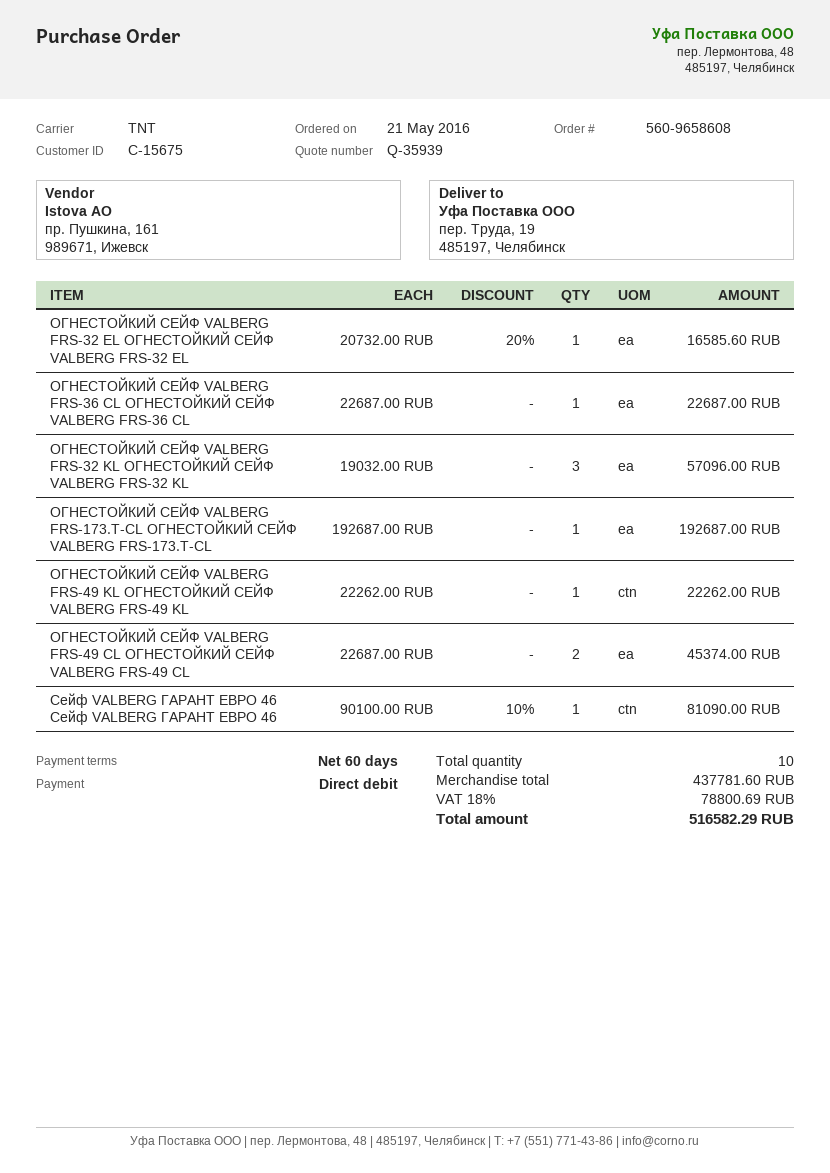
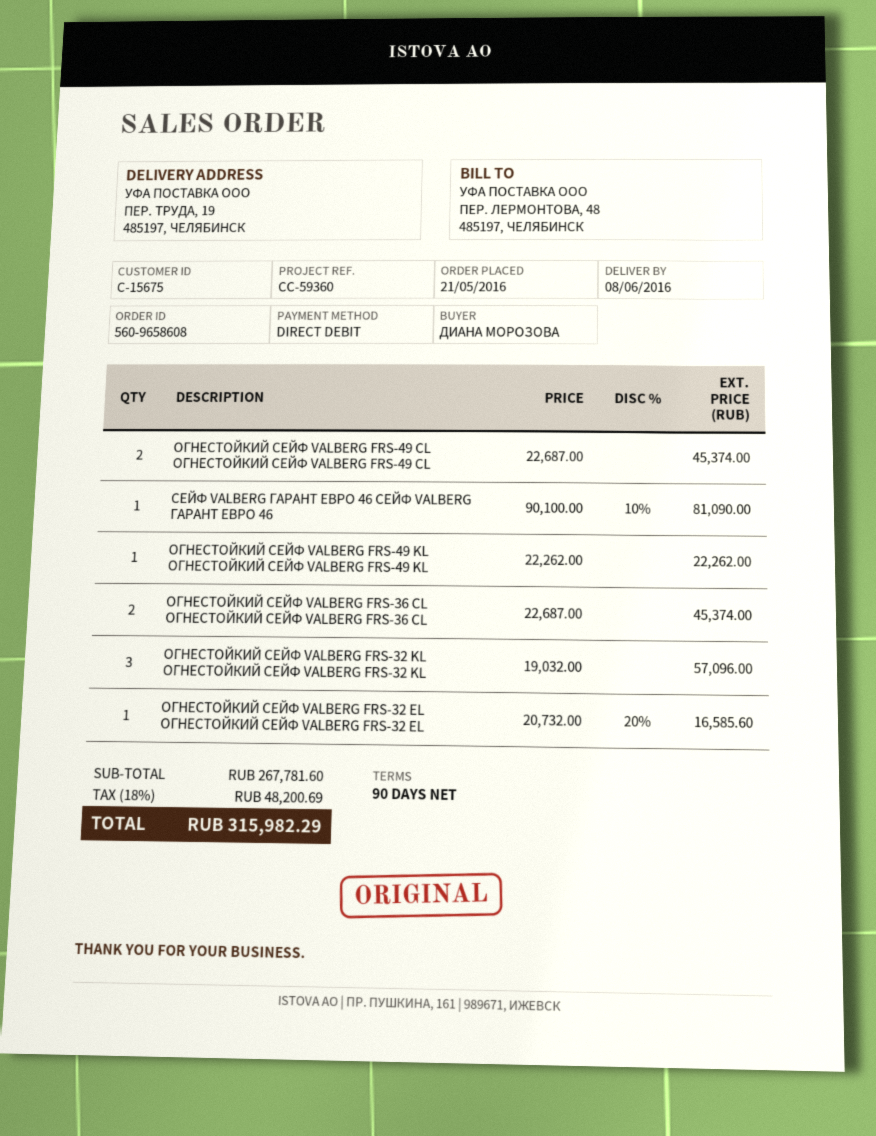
payment terms: 60 days -> 90 days
ОГНЕСТОЙКИЙ СЕЙФ VALBERG FRS-36 CL ОГНЕСТОЙКИЙ СЕЙФ VALBERG FRS-36 CL: 1 x 22687.00 = 22687.00 -> 2 x 22687.00 = 45374.00
ОГНЕСТОЙКИЙ СЕЙФ VALBERG FRS-173.T-CL ОГНЕСТОЙКИЙ СЕЙФ VALBERG FRS-173.T-CL: 1 x 192687.00 = 192687.00 -> none
subtotal: 437781.60 -> 267781.60
tax: 18% = 78800.69 -> 18% = 48200.69
total: 516582.29 -> 315982.29

